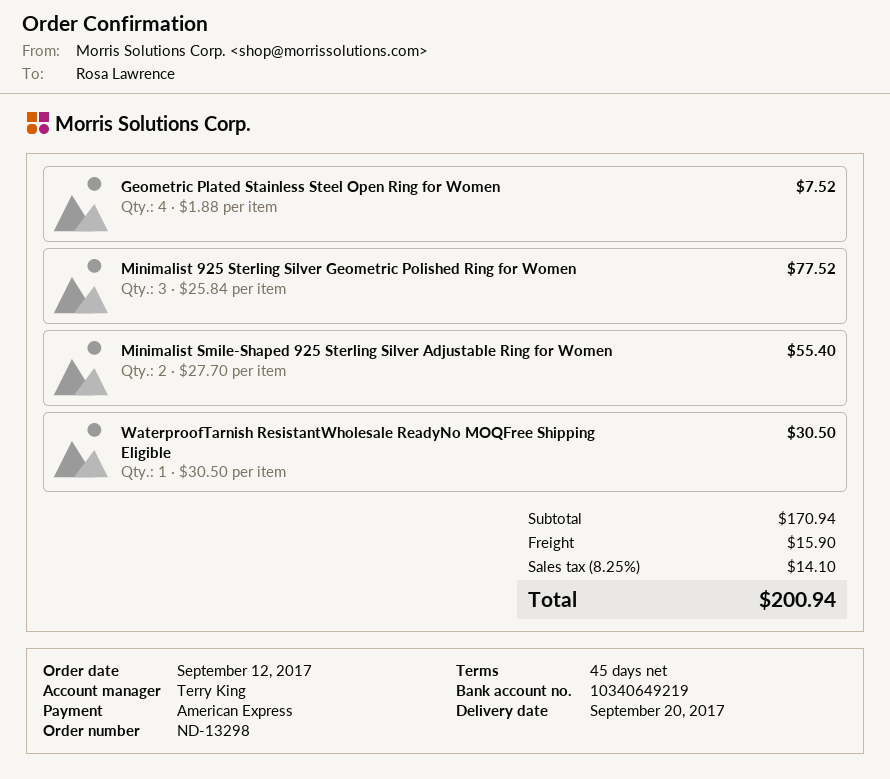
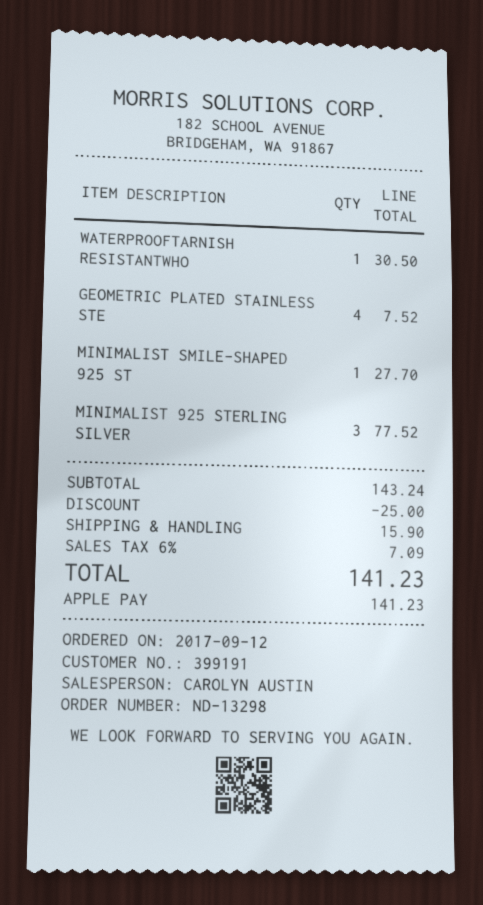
sales rep: Terry King -> CAROLYN AUSTIN
payment method: American Express -> Apple Pay
Minimalist Smile-Shaped 925 Sterling Silver Adjustable Ring for Women: 2 for 55.40 -> 1 for 27.70
subtotal: 170.94 -> 143.24
discount: none -> 25.00
tax: 8.25% = 14.10 -> 6% = 7.09
total: 200.94 -> 141.23

